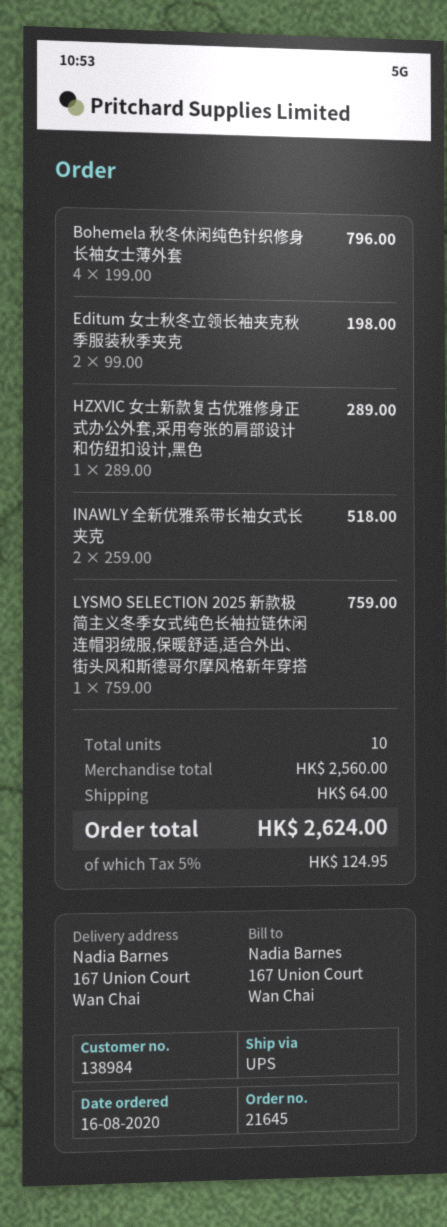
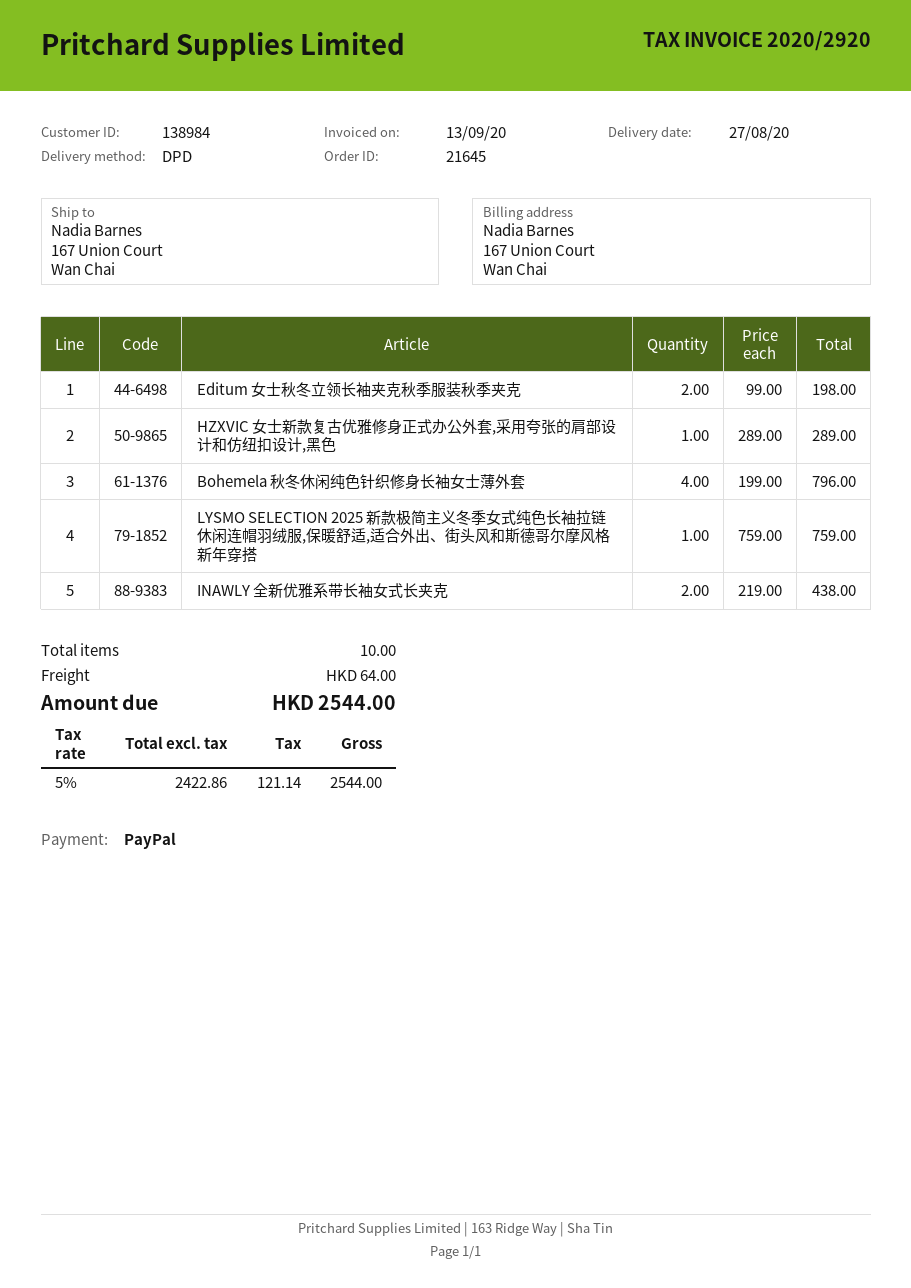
shipping method: UPS -> DPD
INAWLY 全新优雅系带长袖女式长夹克: 2 x 259.00 = 518.00 -> 2 x 219.00 = 438.00
tax: 5% = 124.95 -> 5% = 121.14
total: 2624.00 -> 2544.00

